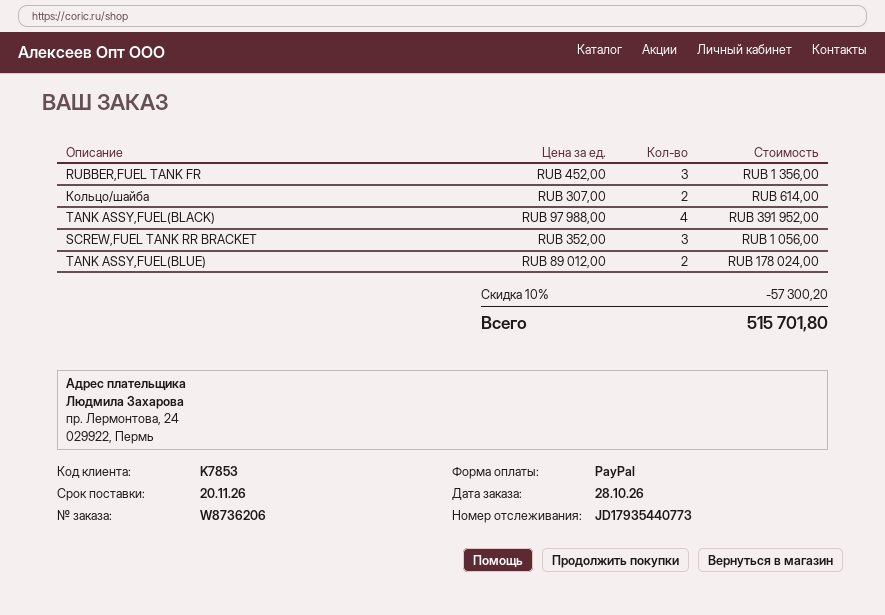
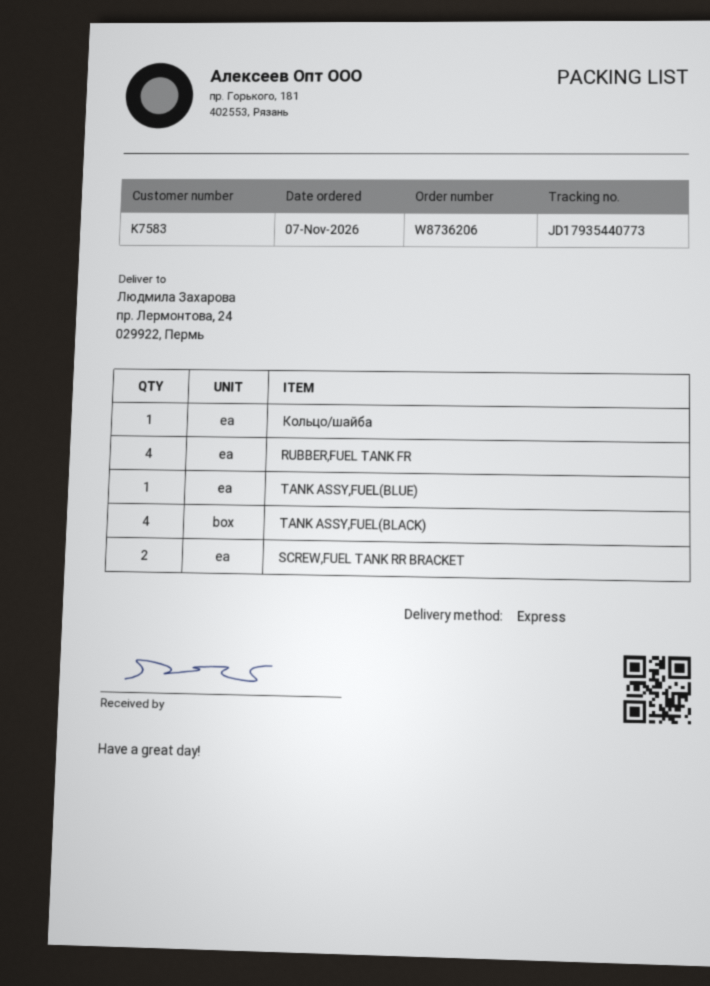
order date: 2026-10-28 -> 2026-11-07
customer number: K7853 -> K7583
RUBBER,FUEL TANK FR: 3 -> 4
Кольцо/шайба: 2 -> 1
SCREW,FUEL TANK RR BRACKET: 3 -> 2
TANK ASSY,FUEL(BLUE): 2 -> 1

